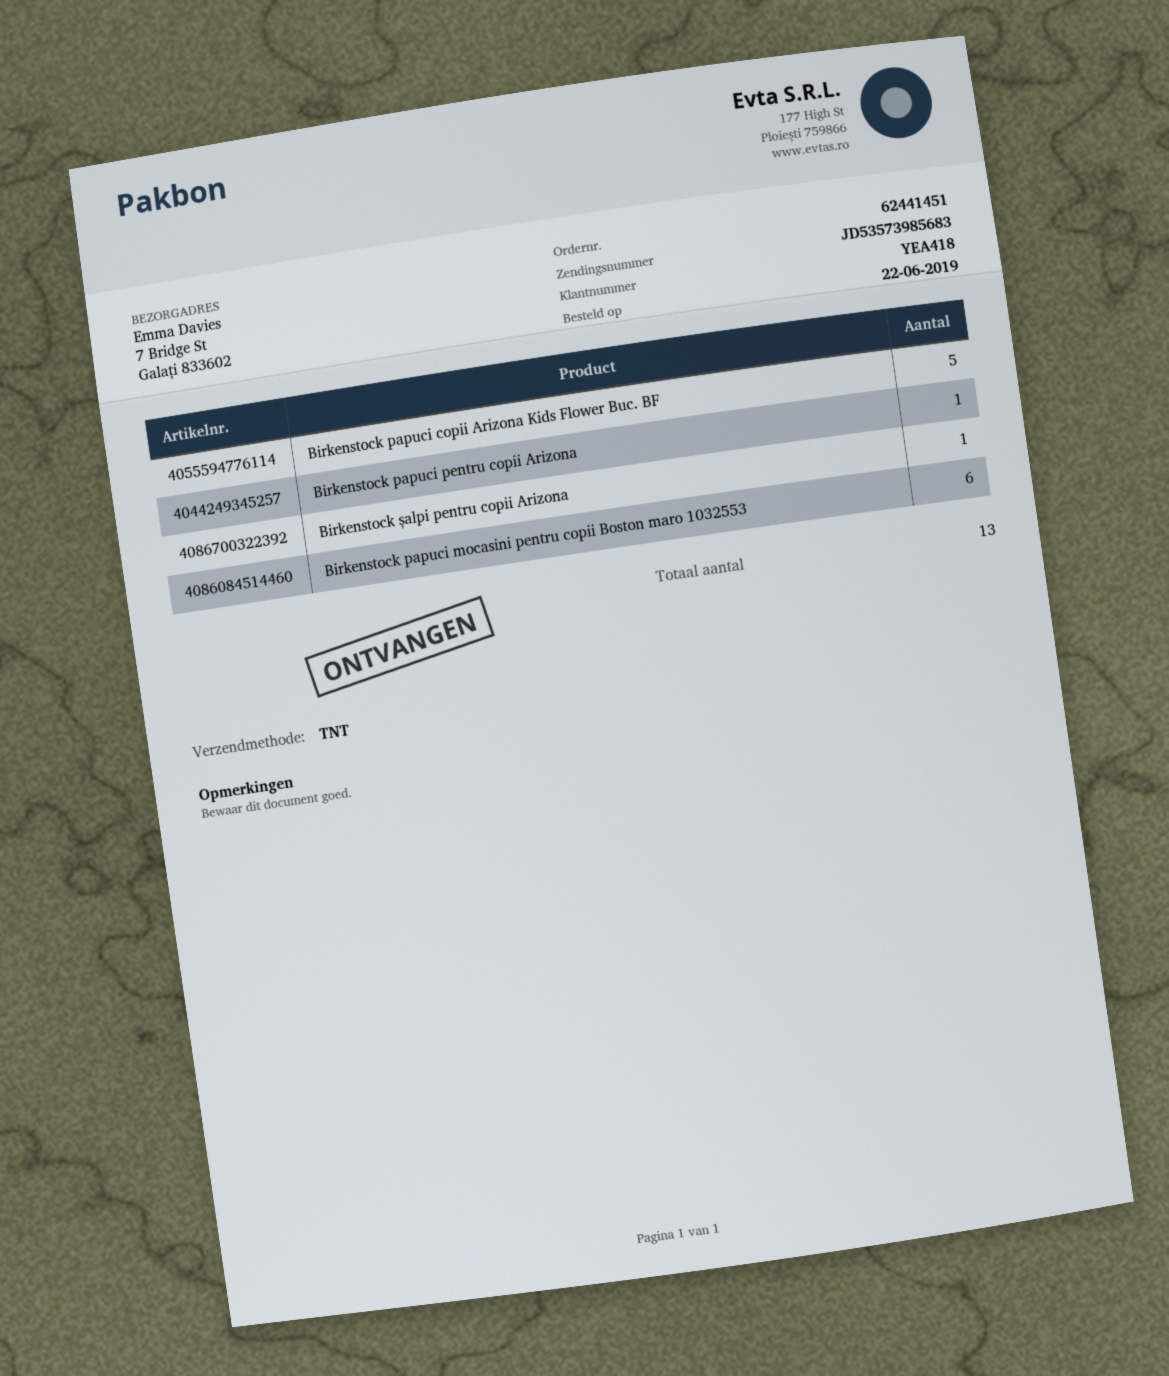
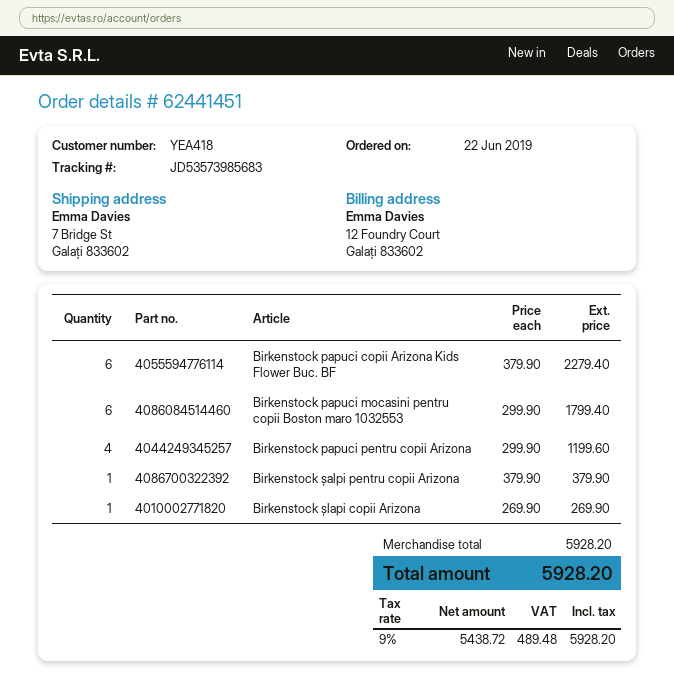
Birkenstock papuci copii Arizona Kids Flower Buc. BF: 5 -> 6
Birkenstock papuci pentru copii Arizona: 1 -> 4
Birkenstock șlapi copii Arizona: none -> 1

